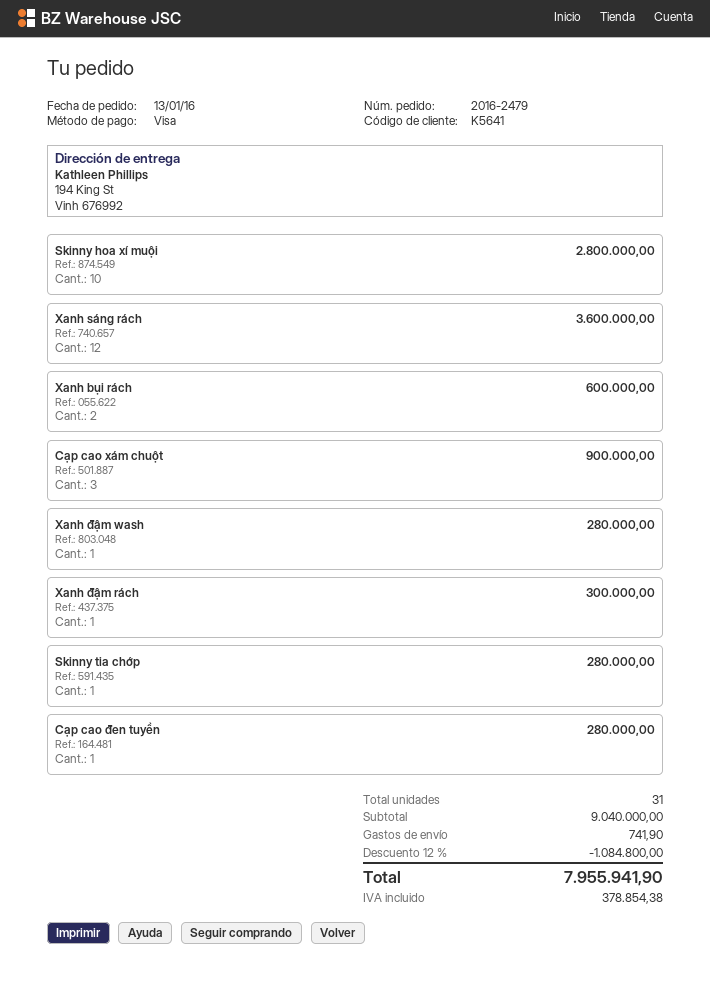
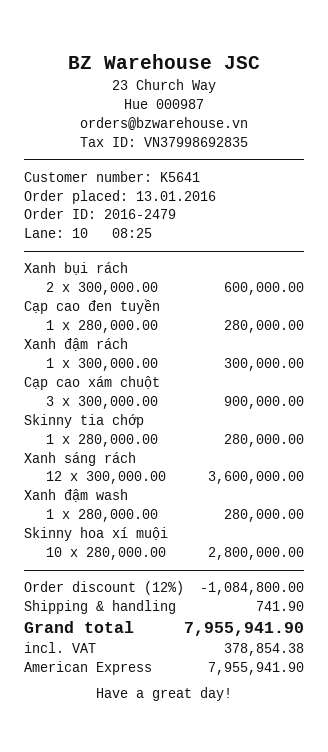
payment method: Visa -> American Express

